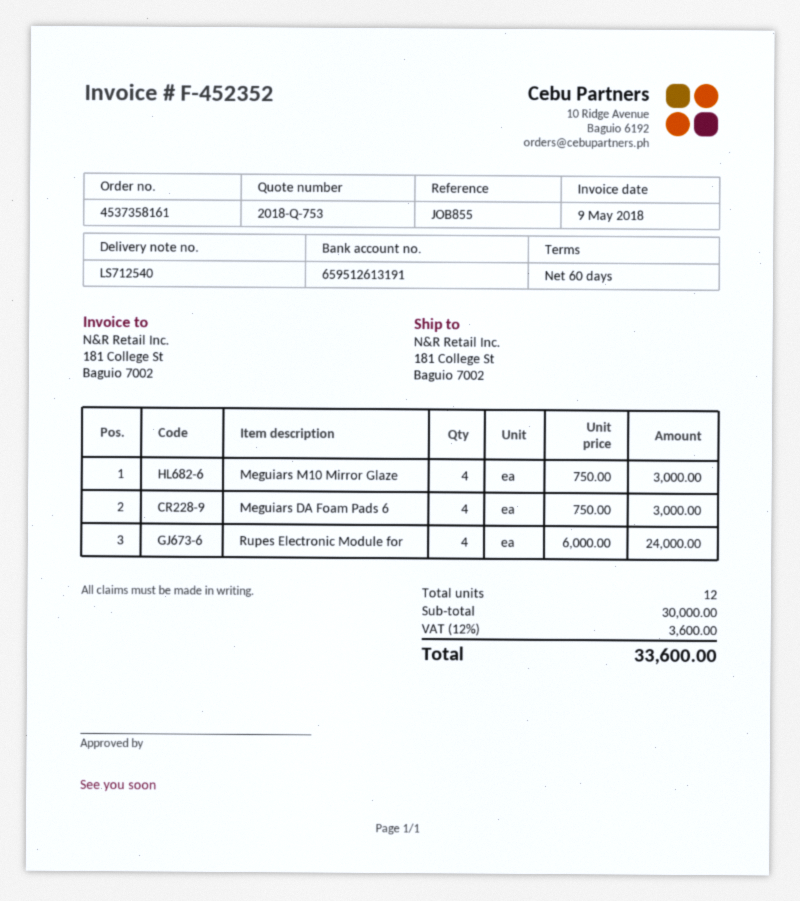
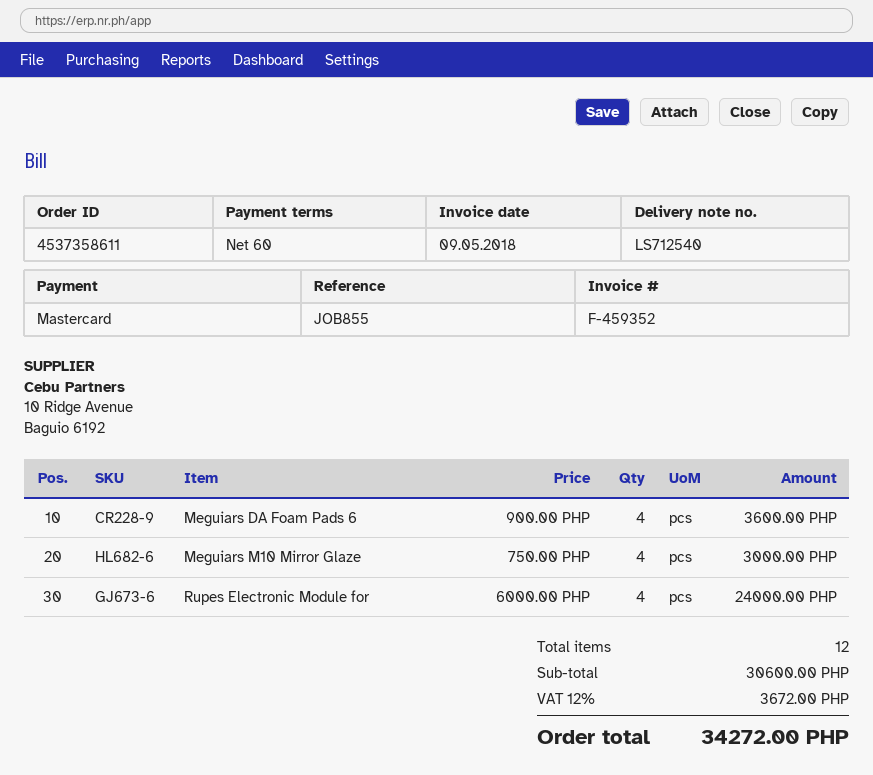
order number: 4537358161 -> 4537358611
invoice number: F-452352 -> F-459352
Meguiars DA Foam Pads 6: 4 x 750.00 = 3000.00 -> 4 x 900.00 = 3600.00
subtotal: 30000.00 -> 30600.00
tax: 12% = 3600.00 -> 12% = 3672.00
total: 33600.00 -> 34272.00

